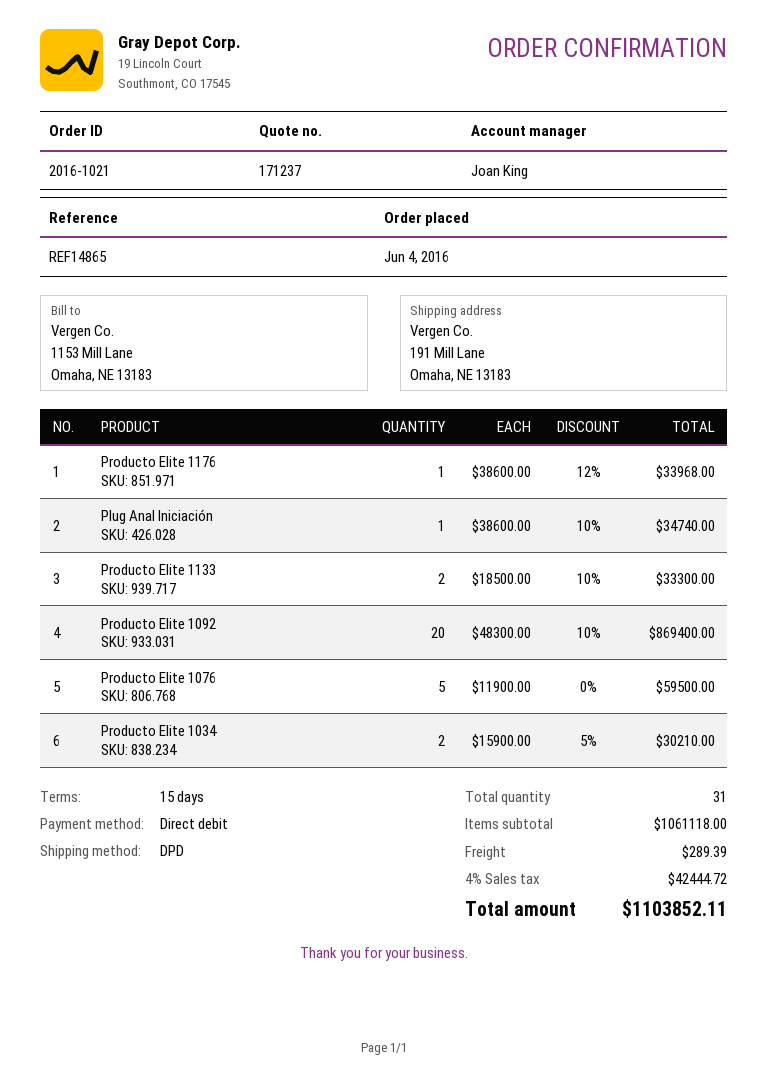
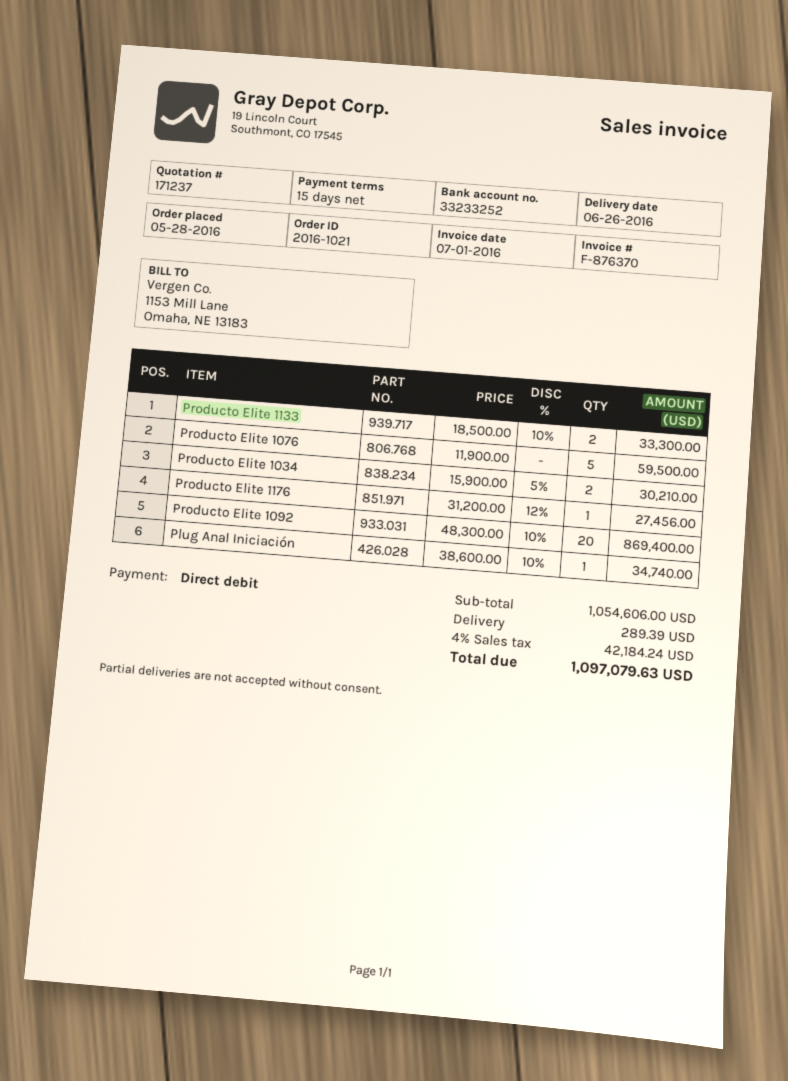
order date: 2016-06-04 -> 2016-05-28
Producto Elite 1176: 1 x 38600.00 - 12% = 33968.00 -> 1 x 31200.00 - 12% = 27456.00
subtotal: 1061118.00 -> 1054606.00
tax: 4% = 42444.72 -> 4% = 42184.24
total: 1103852.11 -> 1097079.63

